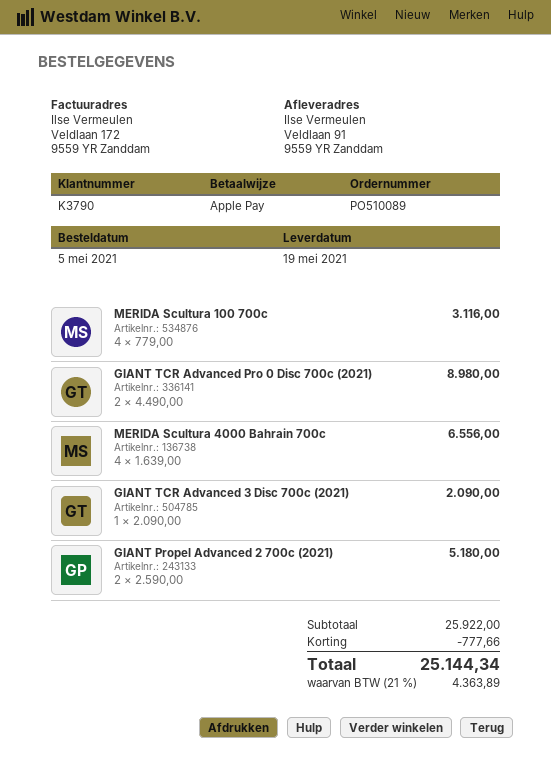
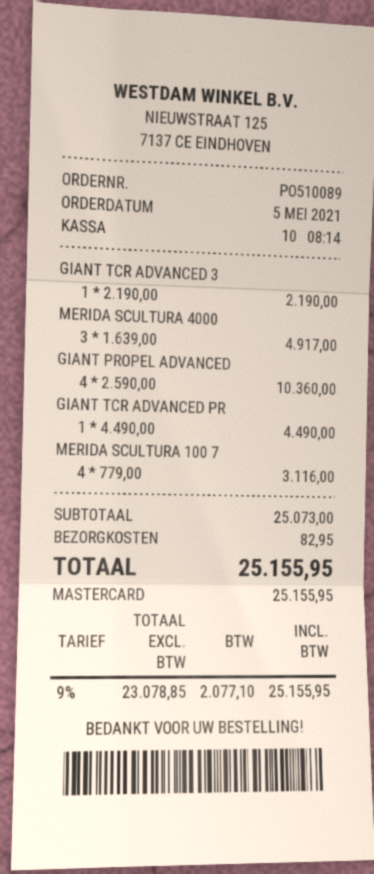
payment method: Apple Pay -> Mastercard
GIANT TCR Advanced Pro 0 Disc 700c (2021): 2 x 4490.00 = 8980.00 -> 1 x 4490.00 = 4490.00
MERIDA Scultura 4000 Bahrain 700c: 4 x 1639.00 = 6556.00 -> 3 x 1639.00 = 4917.00
GIANT TCR Advanced 3 Disc 700c (2021): 1 x 2090.00 = 2090.00 -> 1 x 2190.00 = 2190.00
GIANT Propel Advanced 2 700c (2021): 2 x 2590.00 = 5180.00 -> 4 x 2590.00 = 10360.00
subtotal: 25922.00 -> 25073.00
discount: 777.66 -> none
shipping: none -> 82.95
tax: 21% = 4363.89 -> 9% = 2077.10
total: 25144.34 -> 25155.95

